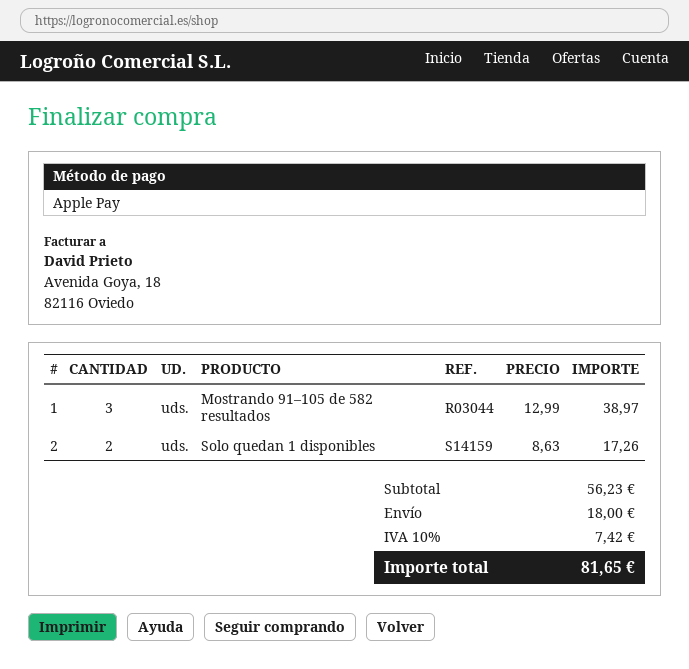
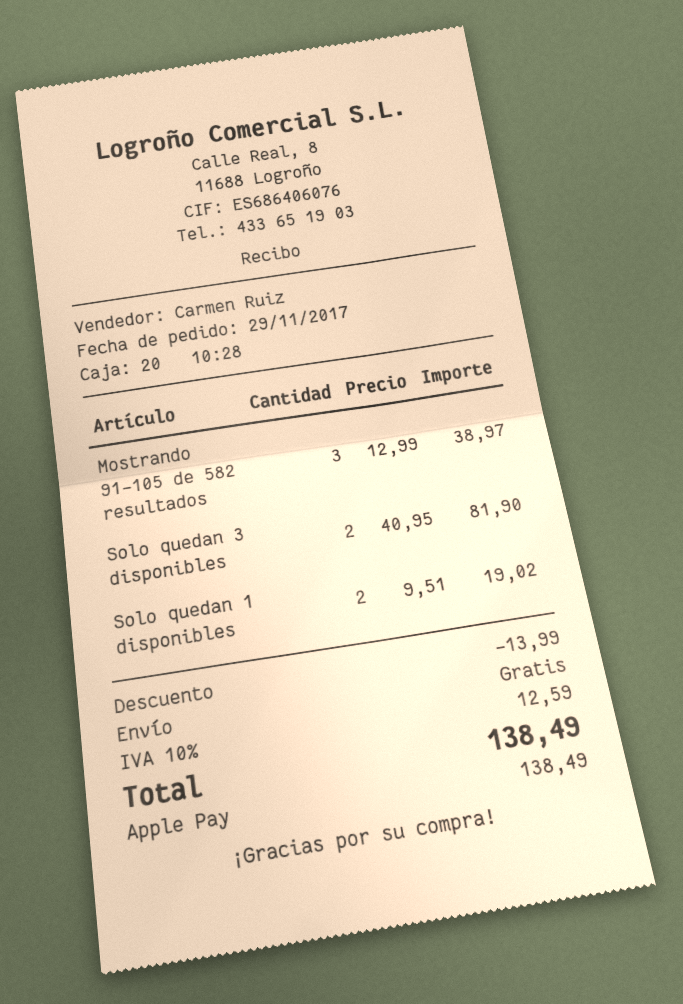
Solo quedan 1 disponibles: 2 x 8.63 = 17.26 -> 2 x 9.51 = 19.02
Solo quedan 3 disponibles: none -> 2 x 40.95 = 81.90
discount: none -> 13.99
shipping: 18.00 -> 0.00
tax: 10% = 7.42 -> 10% = 12.59
total: 81.65 -> 138.49

